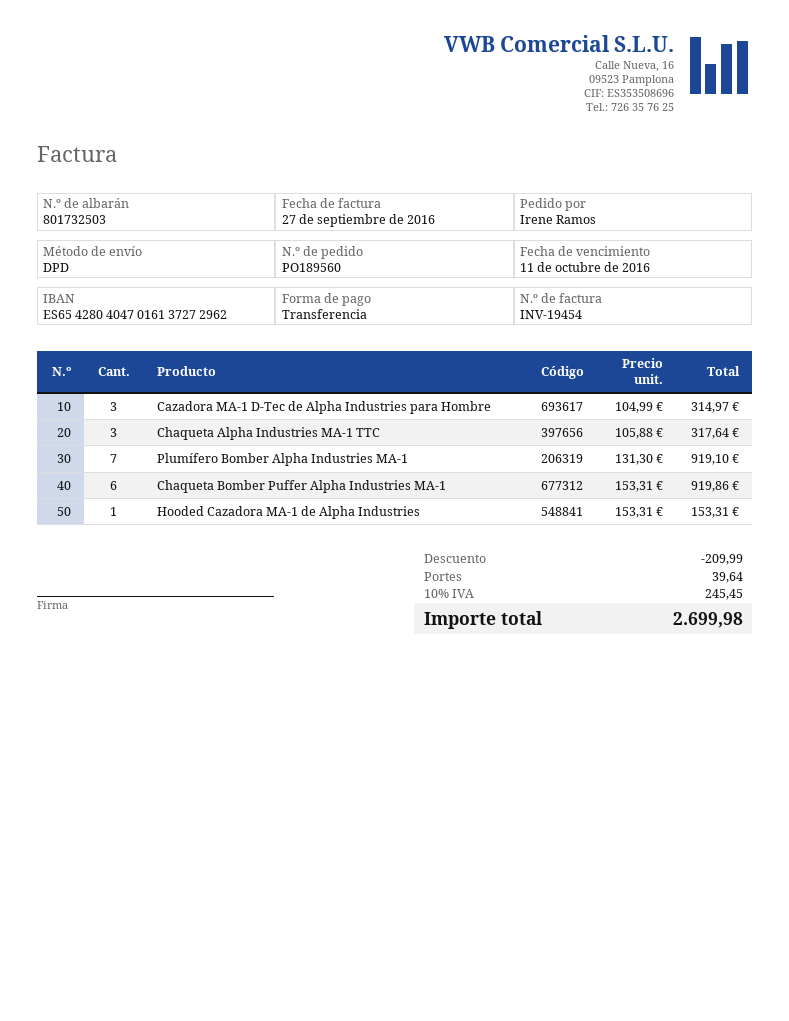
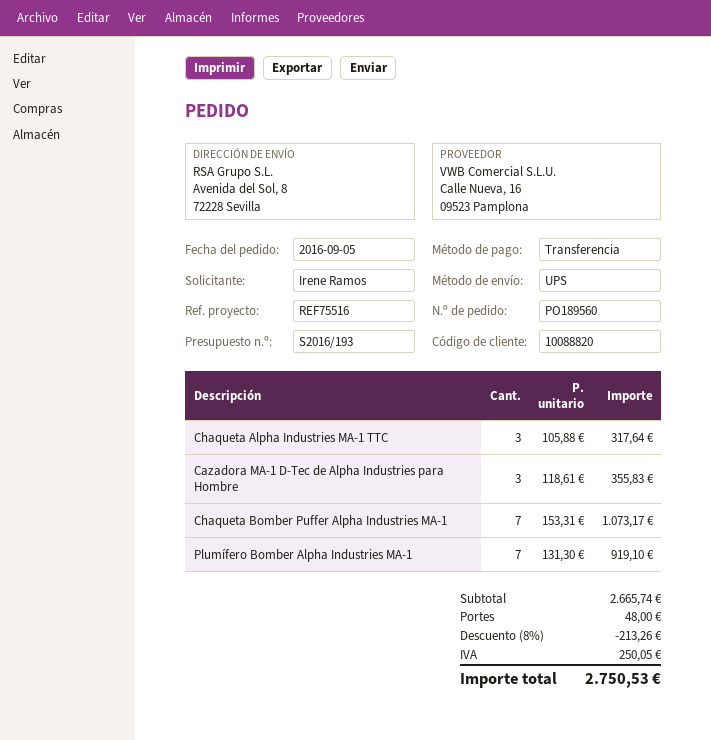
shipping method: DPD -> UPS
Cazadora MA-1 D-Tec de Alpha Industries para Hombre: 3 x 104.99 = 314.97 -> 3 x 118.61 = 355.83
Chaqueta Bomber Puffer Alpha Industries MA-1: 6 x 153.31 = 919.86 -> 7 x 153.31 = 1073.17
Hooded Cazadora MA‑1 de Alpha Industries: 1 x 153.31 = 153.31 -> none
discount: 209.99 -> 213.26
shipping: 39.64 -> 48.00
tax: 245.45 -> 250.05
total: 2699.98 -> 2750.53

